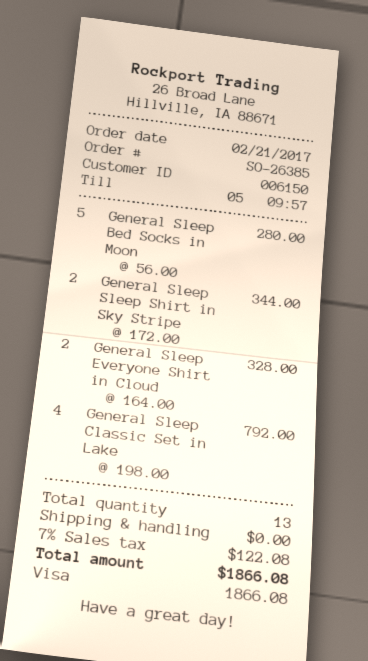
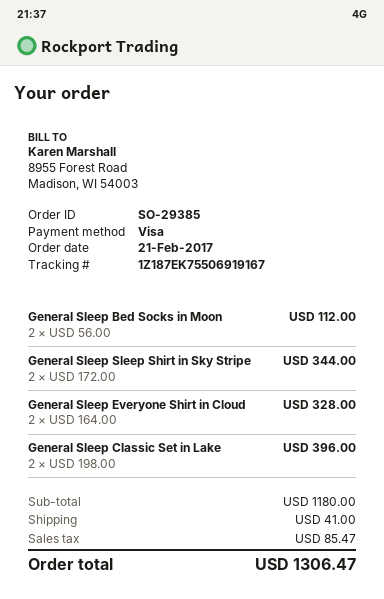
order number: SO-26385 -> SO-29385
General Sleep Bed Socks in Moon: 5 x 56.00 = 280.00 -> 2 x 56.00 = 112.00
General Sleep Classic Set in Lake: 4 x 198.00 = 792.00 -> 2 x 198.00 = 396.00
shipping: 0.00 -> 41.00
tax: 122.08 -> 85.47
total: 1866.08 -> 1306.47

